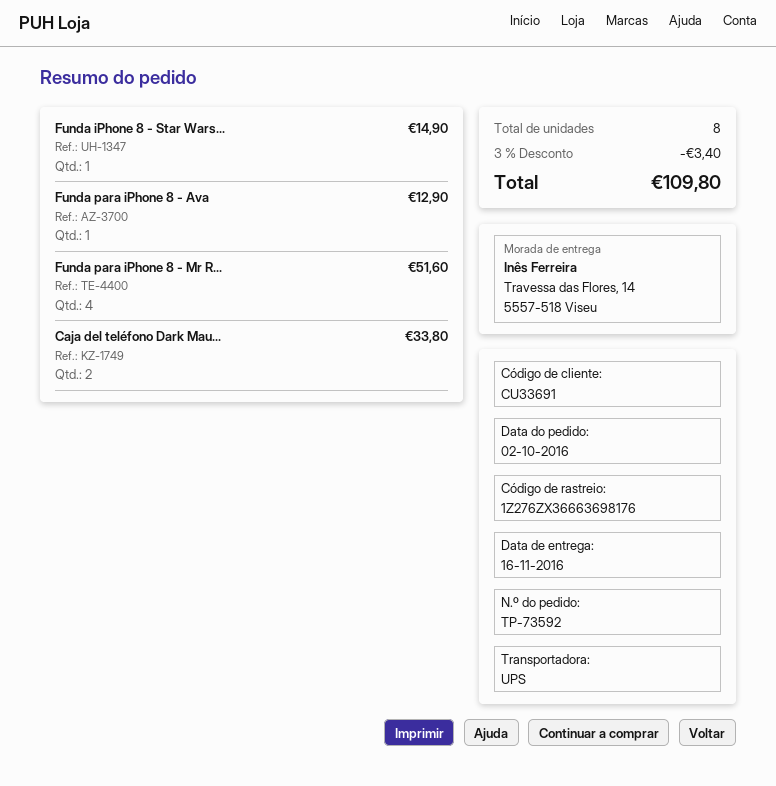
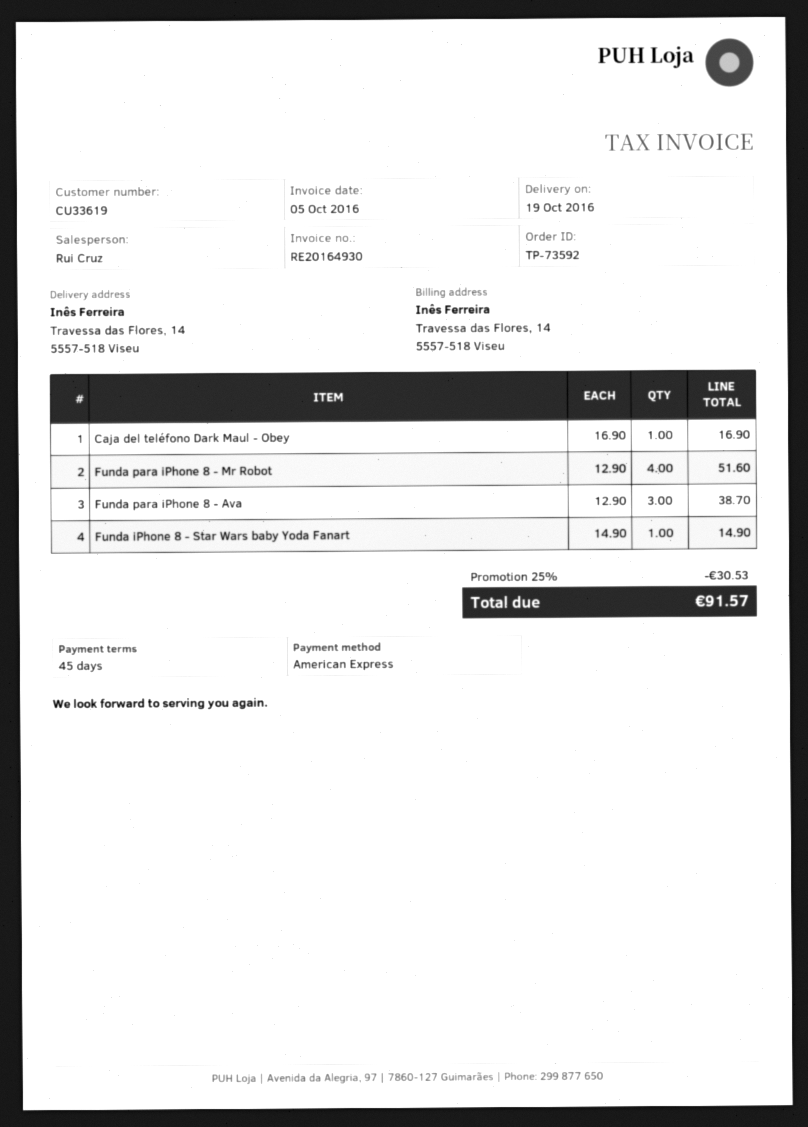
delivery date: 2016-11-16 -> 2016-10-19
customer number: CU33691 -> CU33619
Funda para iPhone 8 - Ava: 1 for 12.90 -> 3 for 38.70
Caja del teléfono Dark Mau...: 2 for 33.80 -> 1 for 16.90
discount: 3% = 3.40 -> 25% = 30.53
total: 109.80 -> 91.57

